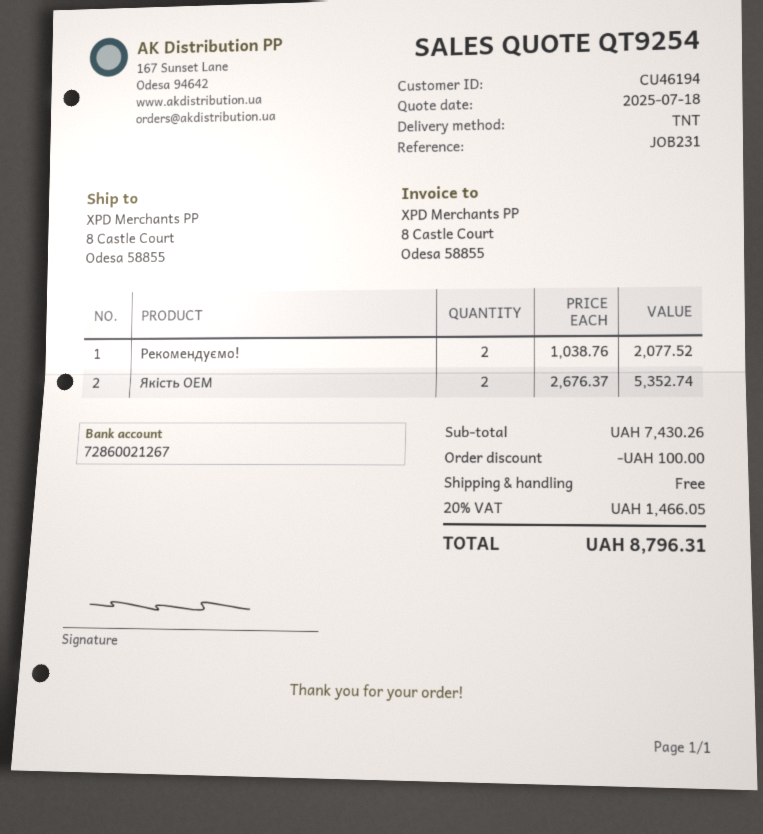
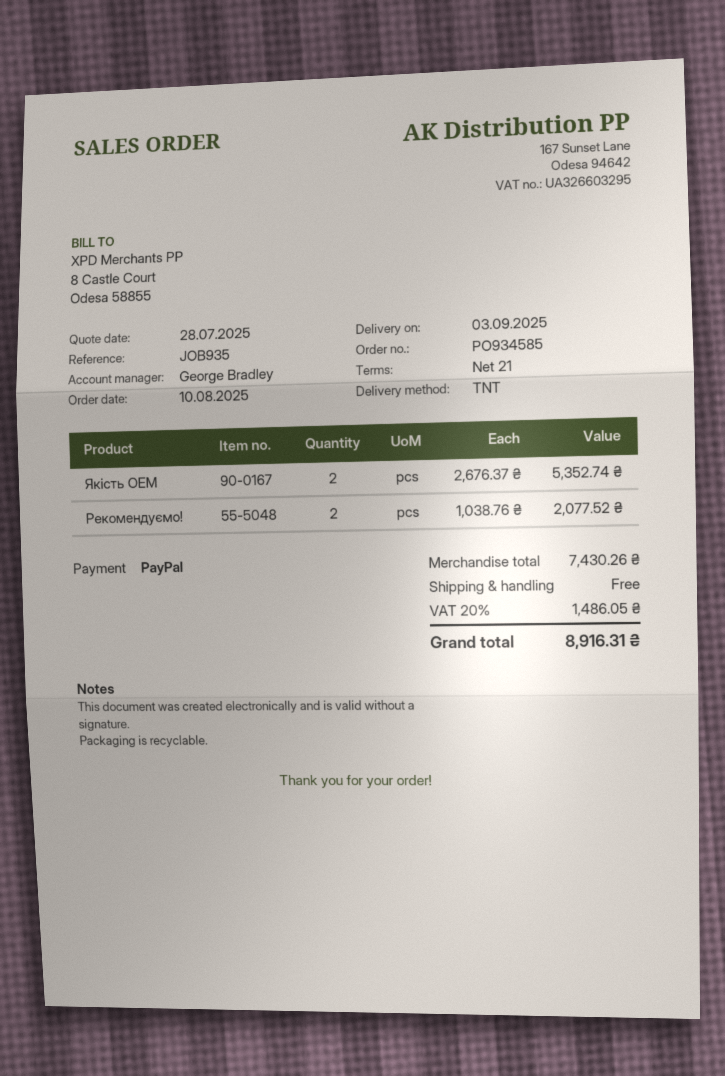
quote date: 2025-07-18 -> 2025-07-28
reference: JOB231 -> JOB935
discount: 100.00 -> none
tax: 20% = 1466.05 -> 20% = 1486.05
total: 8796.31 -> 8916.31

